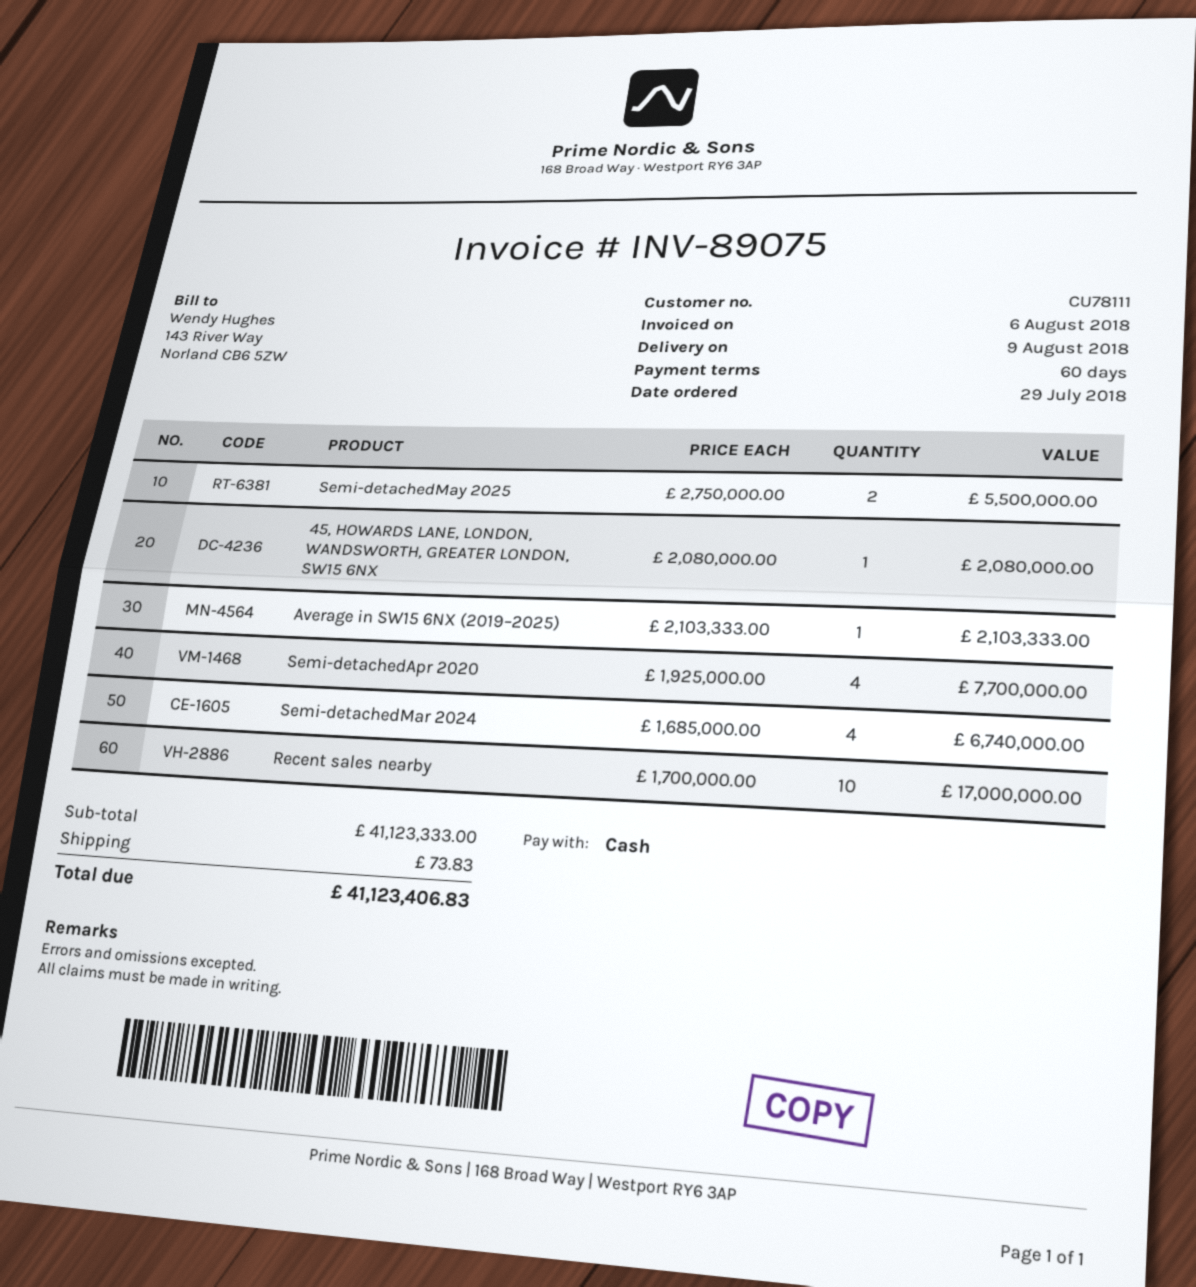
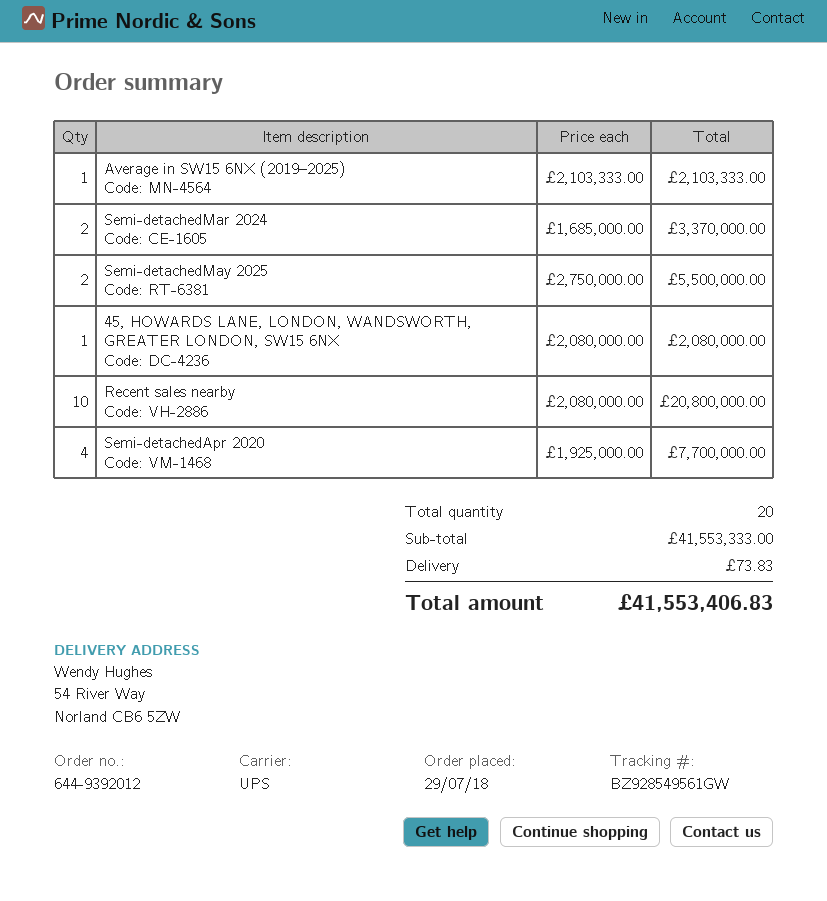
Semi-detachedMar 2024: 4 x 1685000.00 = 6740000.00 -> 2 x 1685000.00 = 3370000.00
Recent sales nearby: 10 x 1700000.00 = 17000000.00 -> 10 x 2080000.00 = 20800000.00
subtotal: 41123333.00 -> 41553333.00
total: 41123406.83 -> 41553406.83

